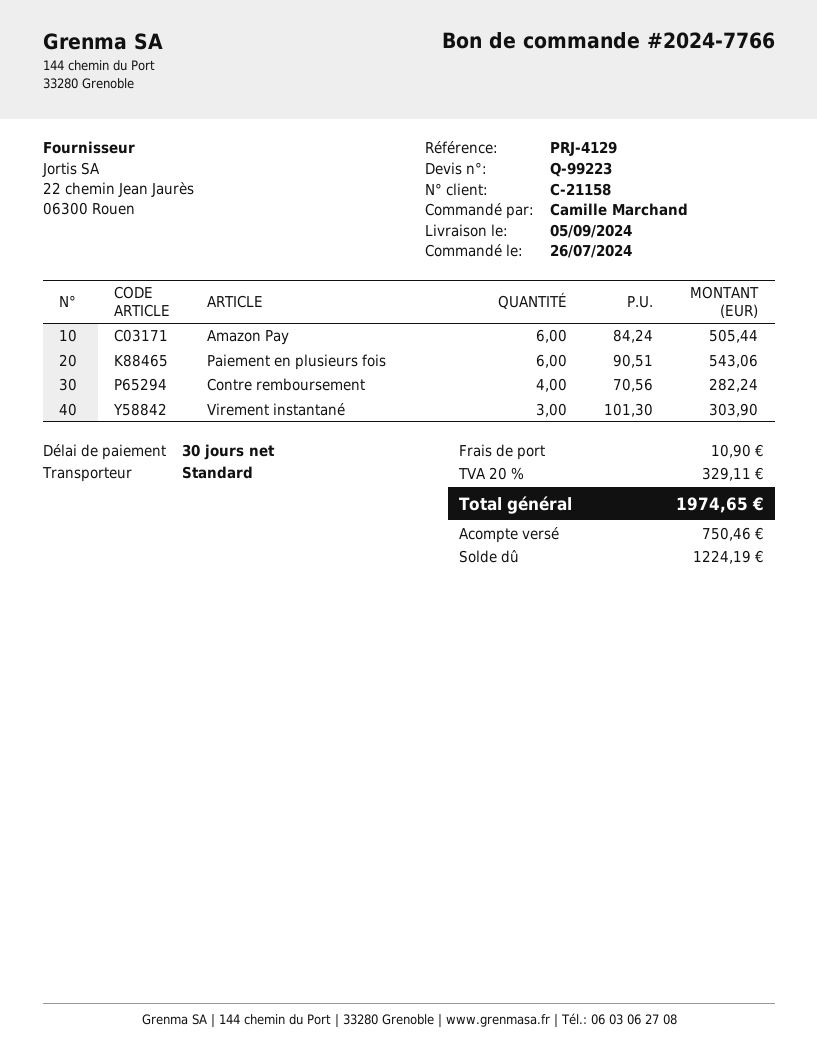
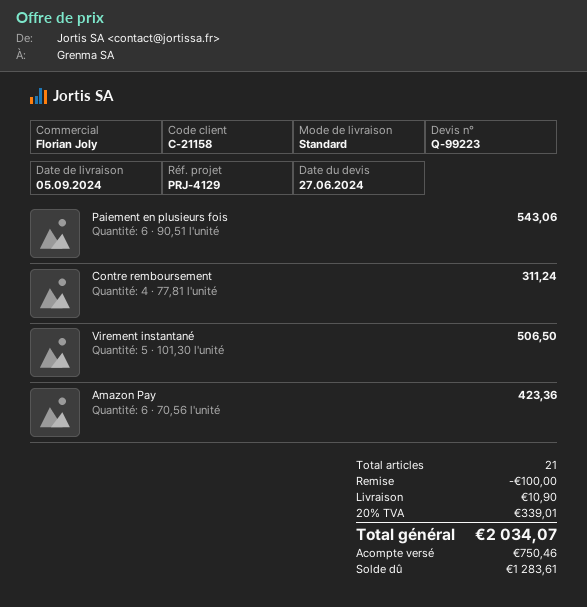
Amazon Pay: 6 x 84.24 = 505.44 -> 6 x 70.56 = 423.36
Contre remboursement: 4 x 70.56 = 282.24 -> 4 x 77.81 = 311.24
Virement instantané: 3 x 101.30 = 303.90 -> 5 x 101.30 = 506.50
discount: none -> 100.00
tax: 20% = 329.11 -> 20% = 339.01
total: 1974.65 -> 2034.07
balance: 1224.19 -> 1283.61

